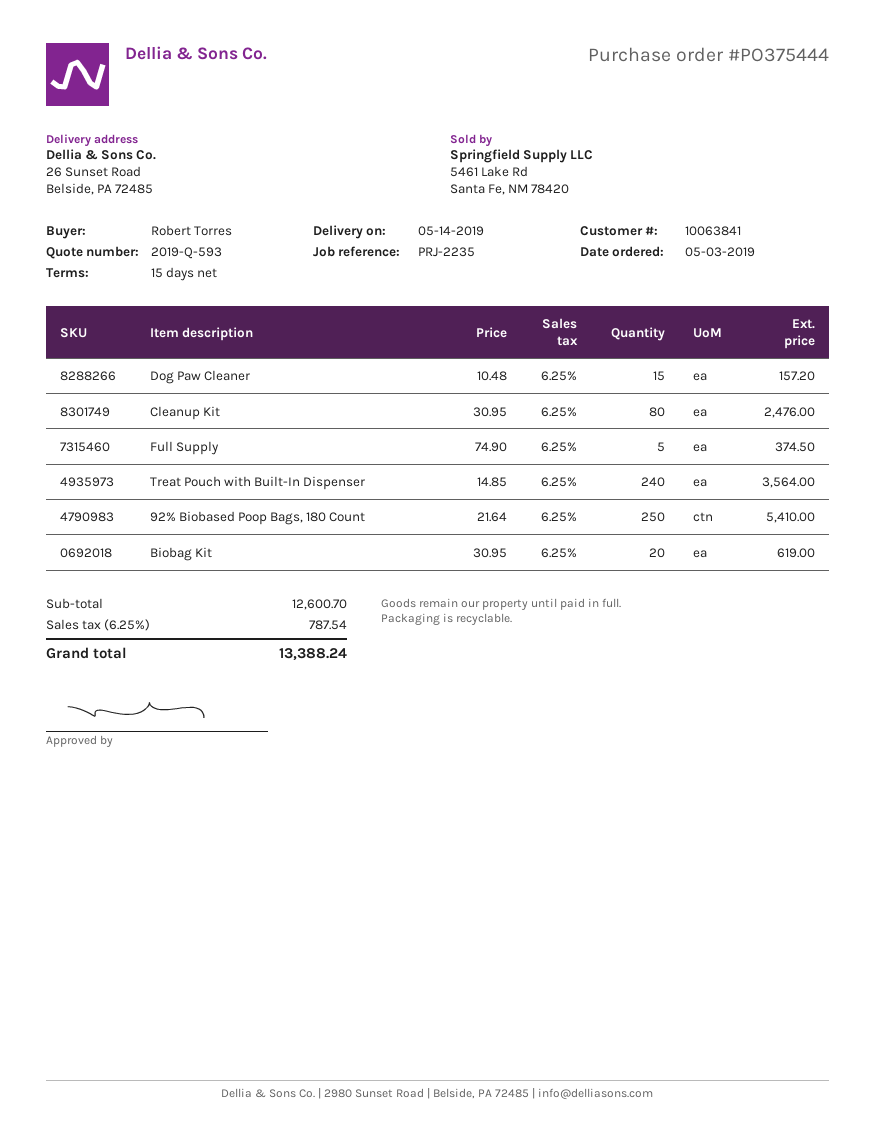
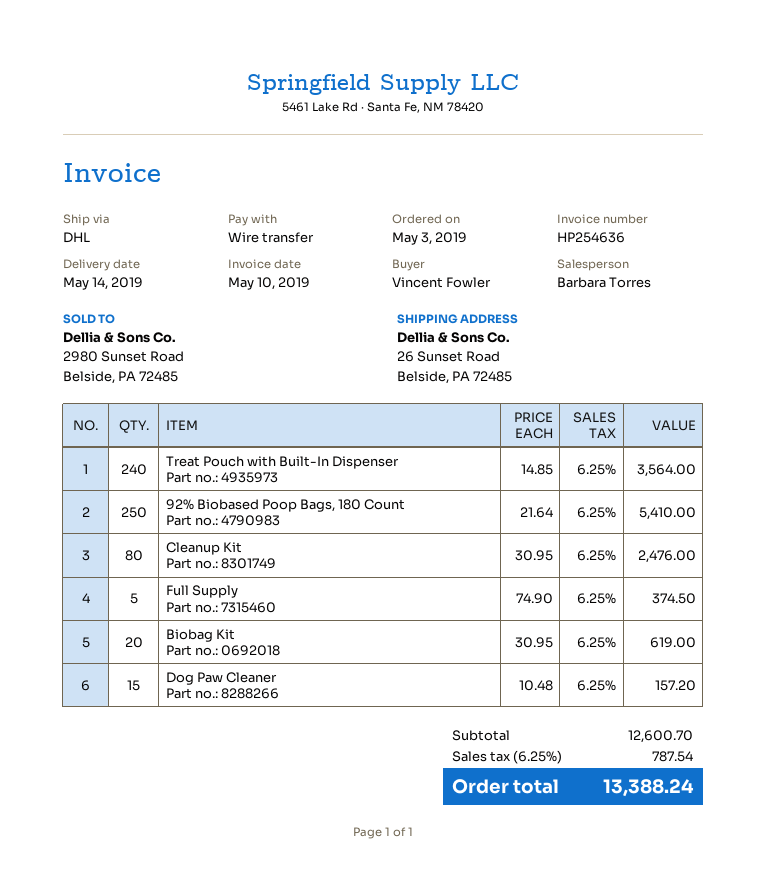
ordered by: Robert Torres -> Vincent Fowler

